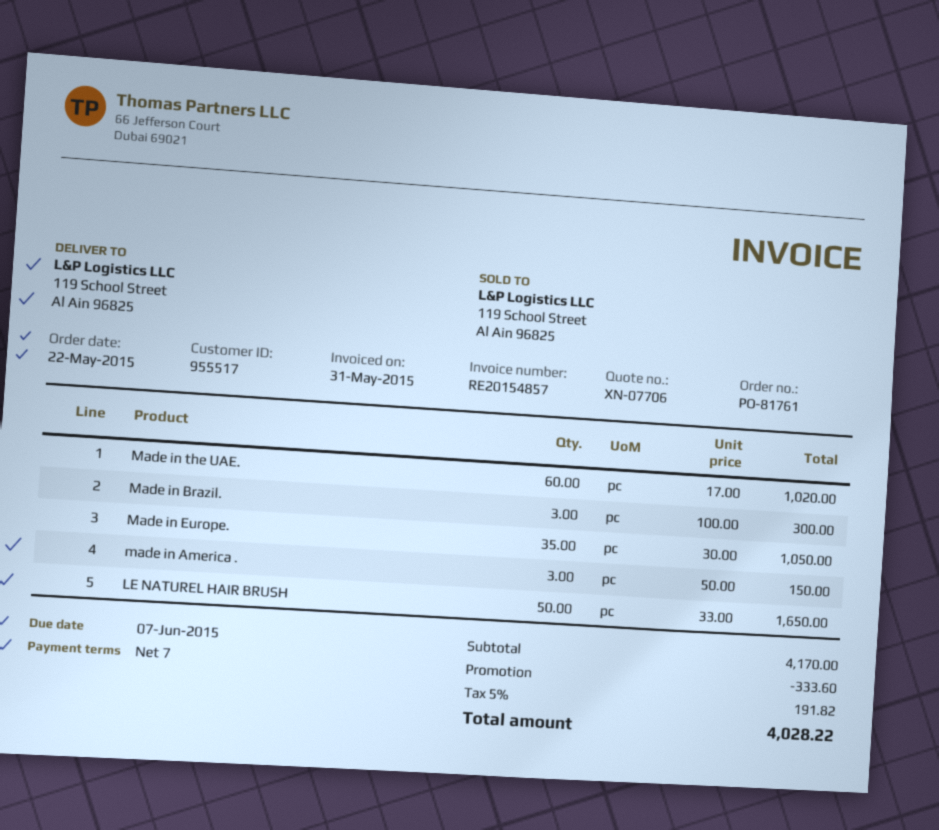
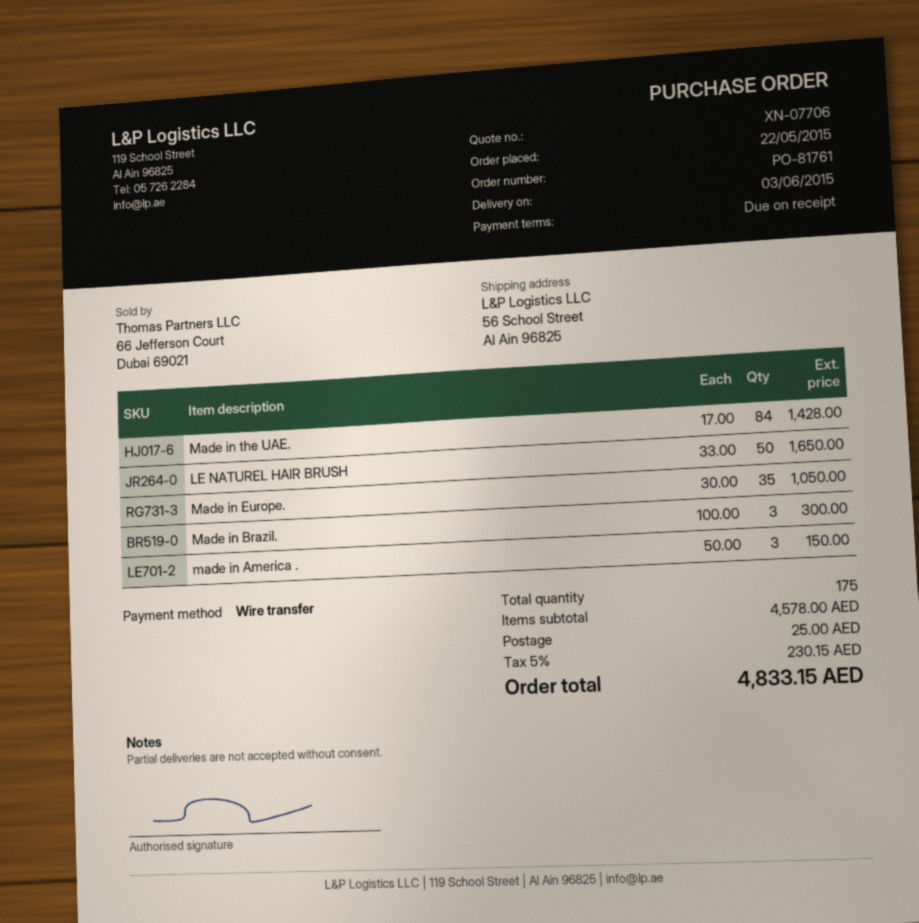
payment terms: 7 days -> on receipt
ship to: 119 School Street, Al Ain 96825 -> 56 School Street, Al Ain 96825
Made in the UAE.: 60 x 17.00 = 1020.00 -> 84 x 17.00 = 1428.00
subtotal: 4170.00 -> 4578.00
discount: 333.60 -> none
shipping: none -> 25.00
tax: 5% = 191.82 -> 5% = 230.15
total: 4028.22 -> 4833.15

